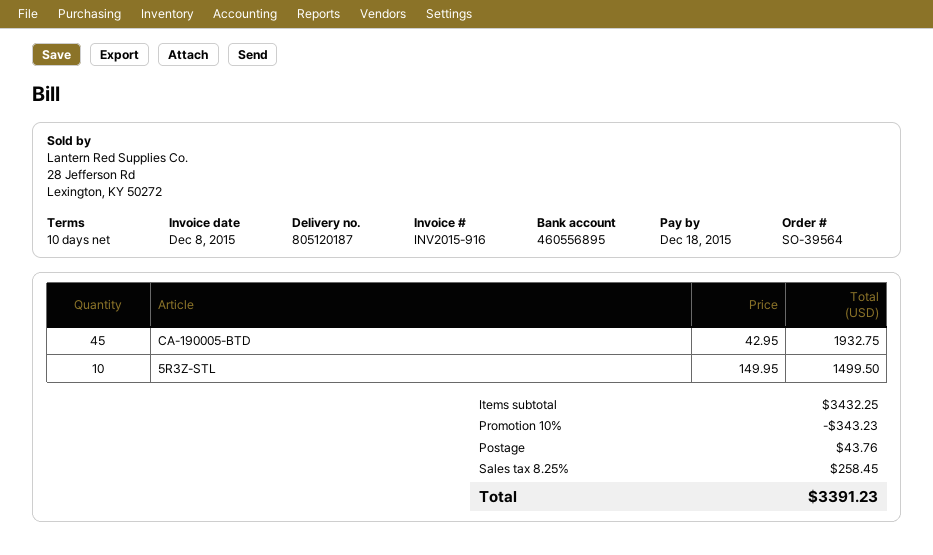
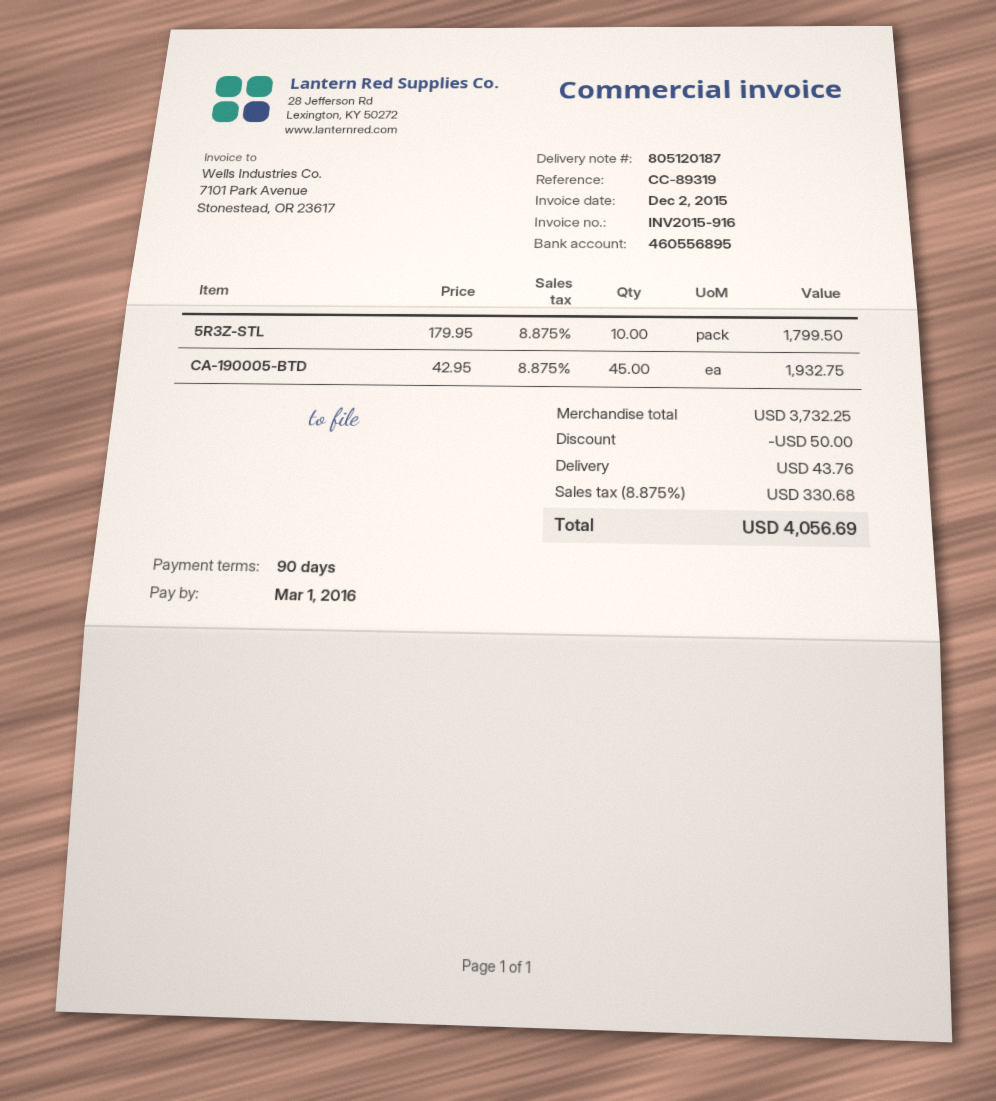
invoice date: 2015-12-08 -> 2015-12-02
payment terms: 10 days -> 90 days
due date: 2015-12-18 -> 2016-03-01
5R3Z-STL: 10 x 149.95 = 1499.50 -> 10 x 179.95 = 1799.50
subtotal: 3432.25 -> 3732.25
discount: 343.23 -> 50.00
tax: 8.25% = 258.45 -> 8.875% = 330.68
total: 3391.23 -> 4056.69

